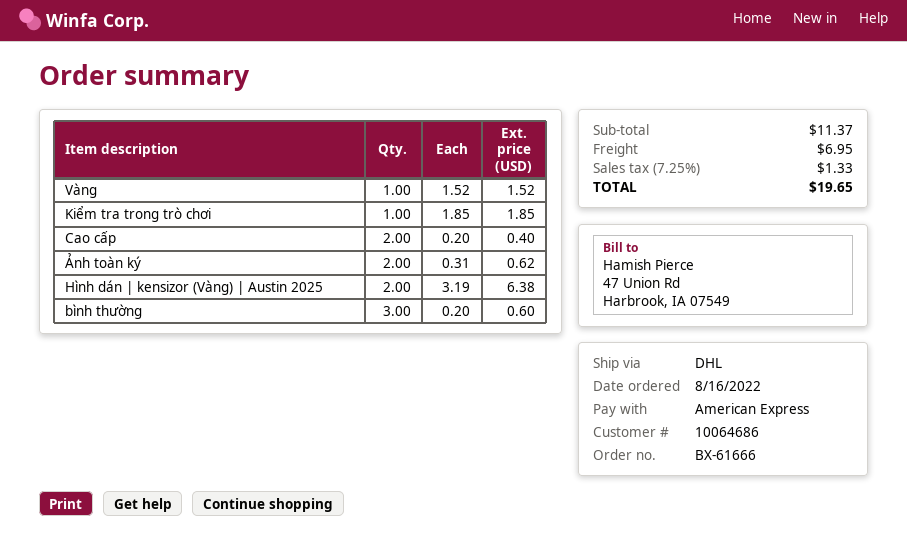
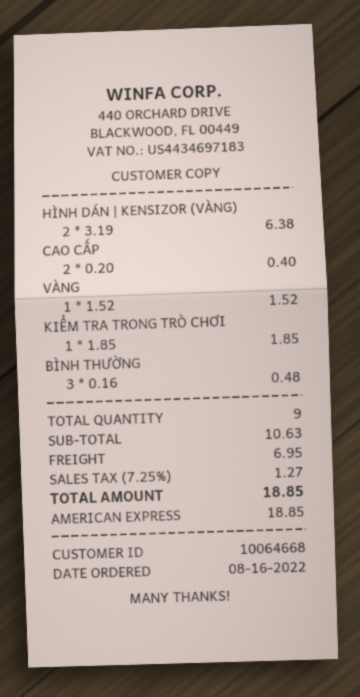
customer number: 10064686 -> 10064668
Ảnh toàn ký: 2 x 0.31 = 0.62 -> none
bình thường: 3 x 0.20 = 0.60 -> 3 x 0.16 = 0.48
subtotal: 11.37 -> 10.63
tax: 7.25% = 1.33 -> 7.25% = 1.27
total: 19.65 -> 18.85

